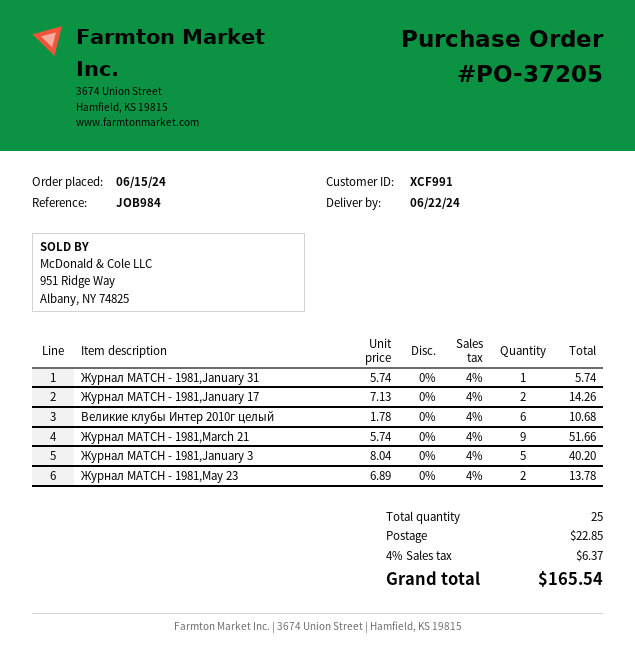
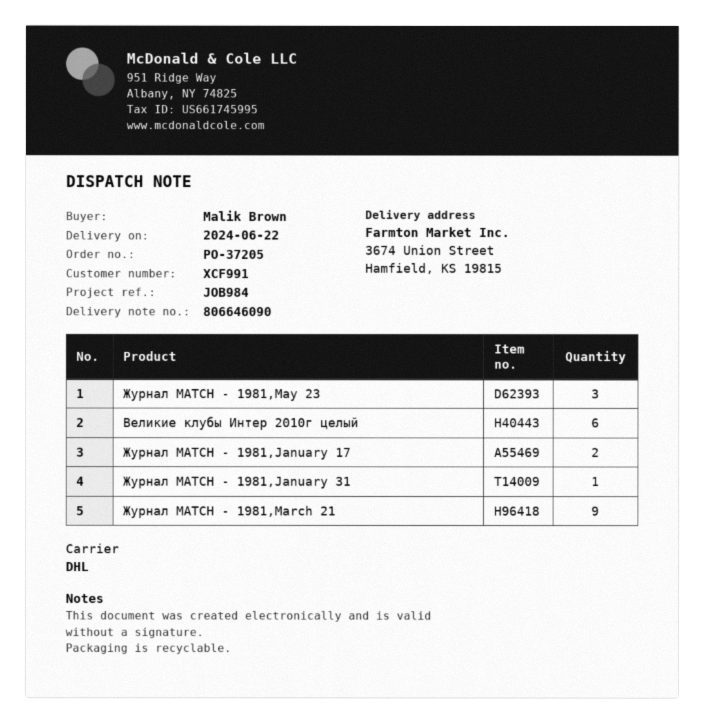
Журнал MATCH - 1981,January 3: 5 -> none
Журнал MATCH - 1981,May 23: 2 -> 3

